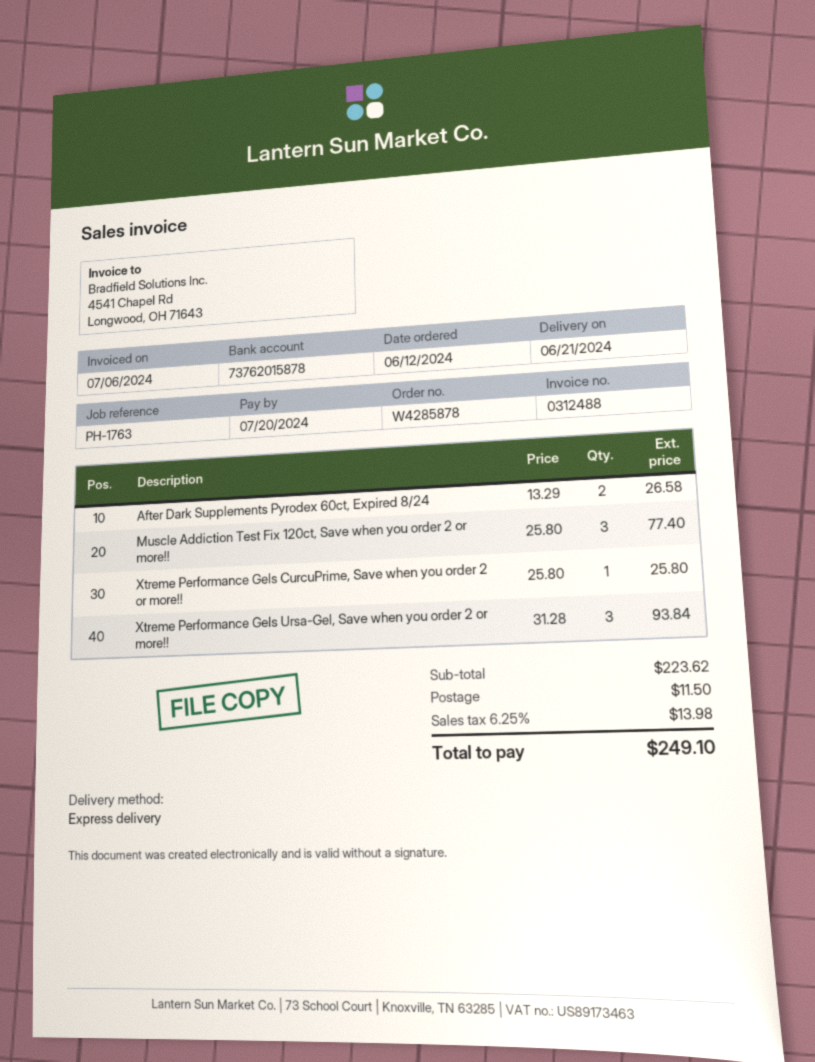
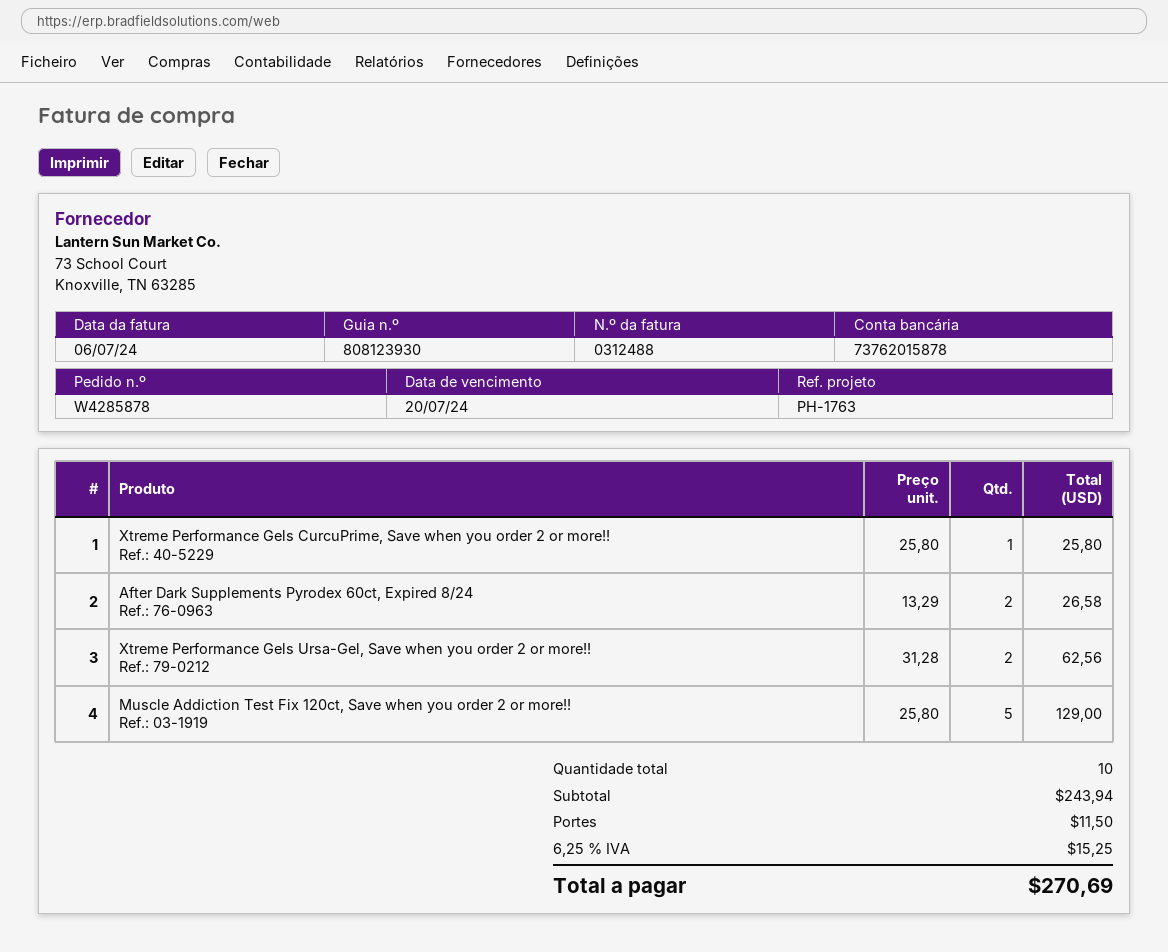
Muscle Addiction Test Fix 120ct, Save when you order 2 or more!!: 3 x 25.80 = 77.40 -> 5 x 25.80 = 129.00
Xtreme Performance Gels Ursa-Gel, Save when you order 2 or more!!: 3 x 31.28 = 93.84 -> 2 x 31.28 = 62.56
subtotal: 223.62 -> 243.94
tax: 6.25% = 13.98 -> 6.25% = 15.25
total: 249.10 -> 270.69

